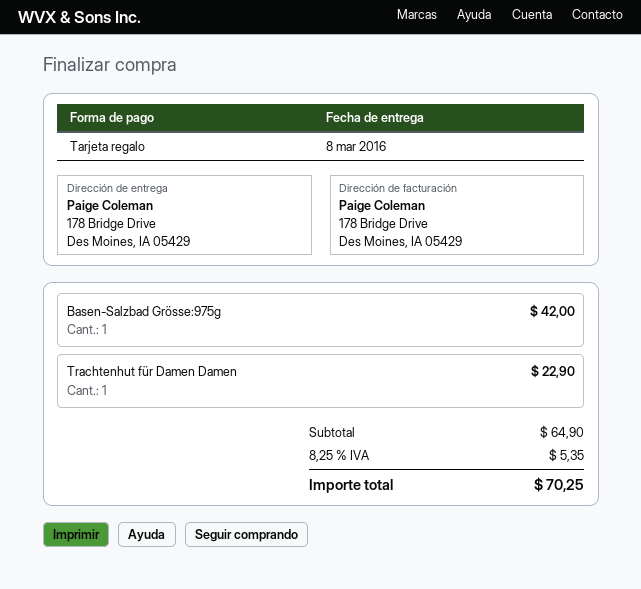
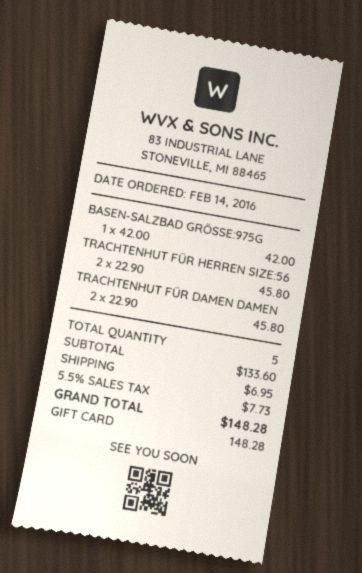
Trachtenhut für Damen Damen: 1 for 22.90 -> 2 for 45.80
TRACHTENHUT FÜR HERREN SIZE:56: none -> 2 for 45.80
subtotal: 64.90 -> 133.60
shipping: none -> 6.95
tax: 8.25% = 5.35 -> 5.5% = 7.73
total: 70.25 -> 148.28

